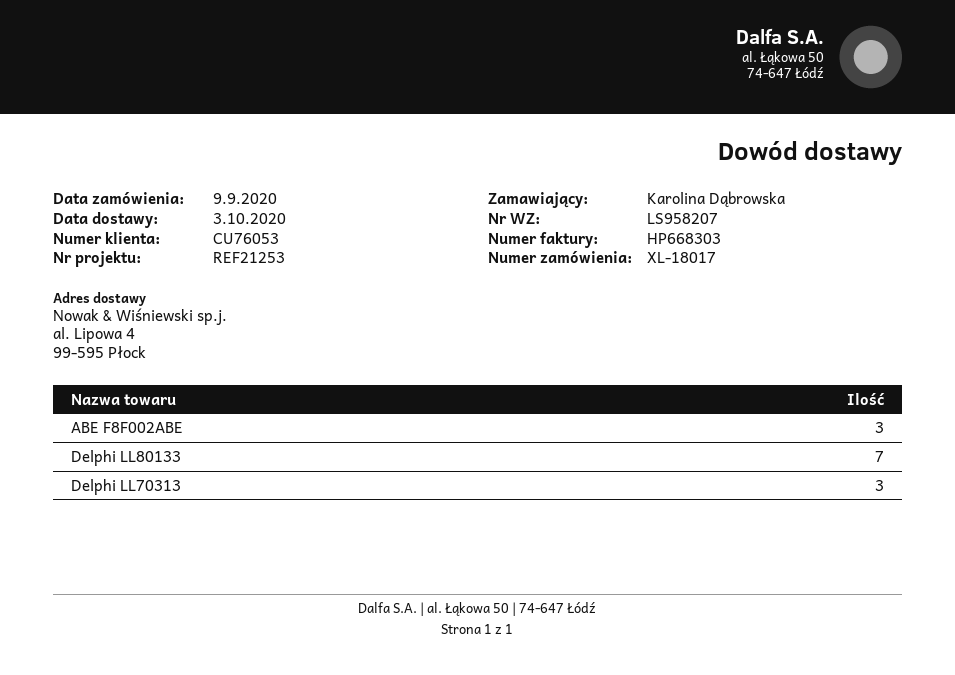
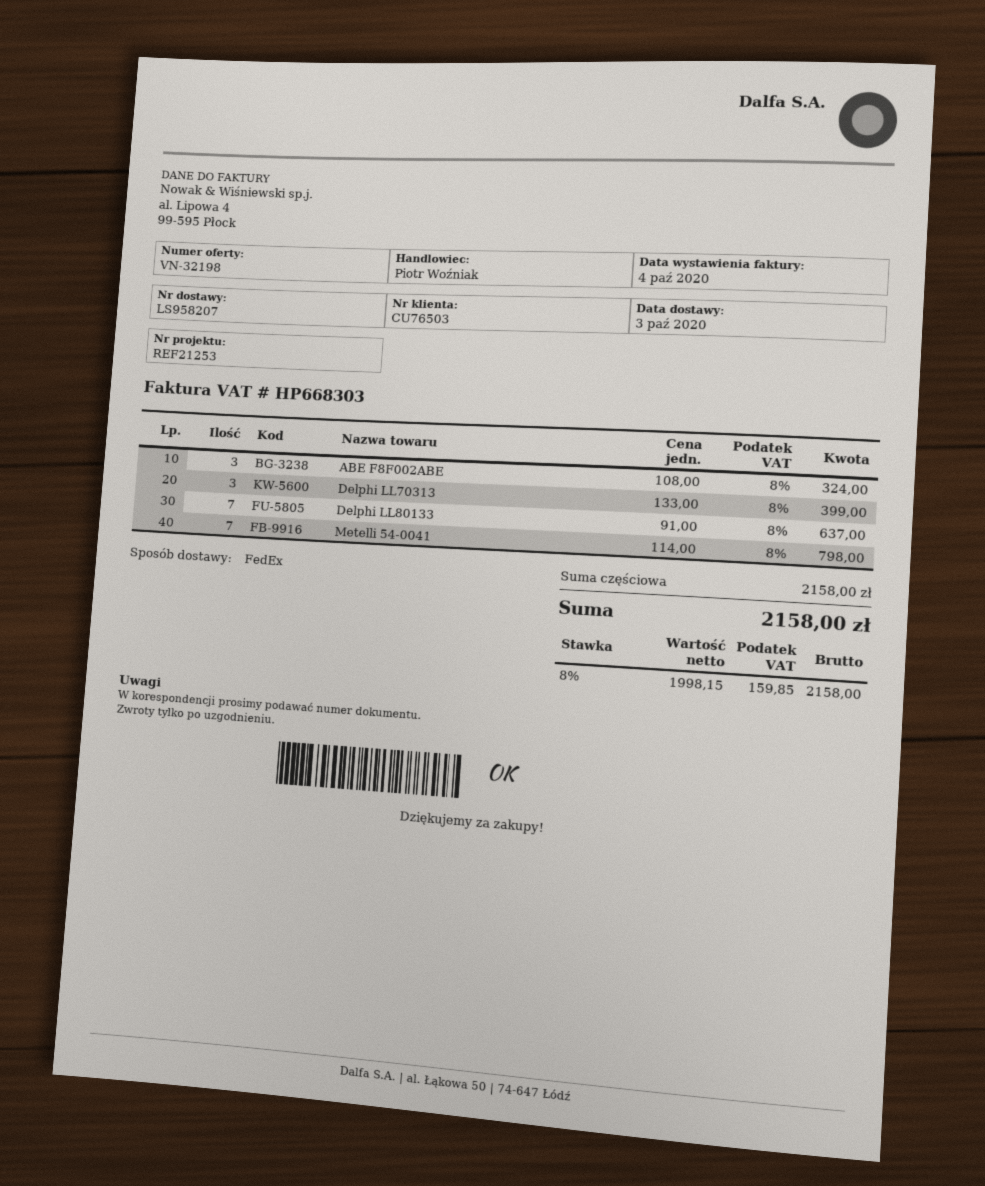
customer number: CU76053 -> CU76503
Metelli 54-0041: none -> 7

